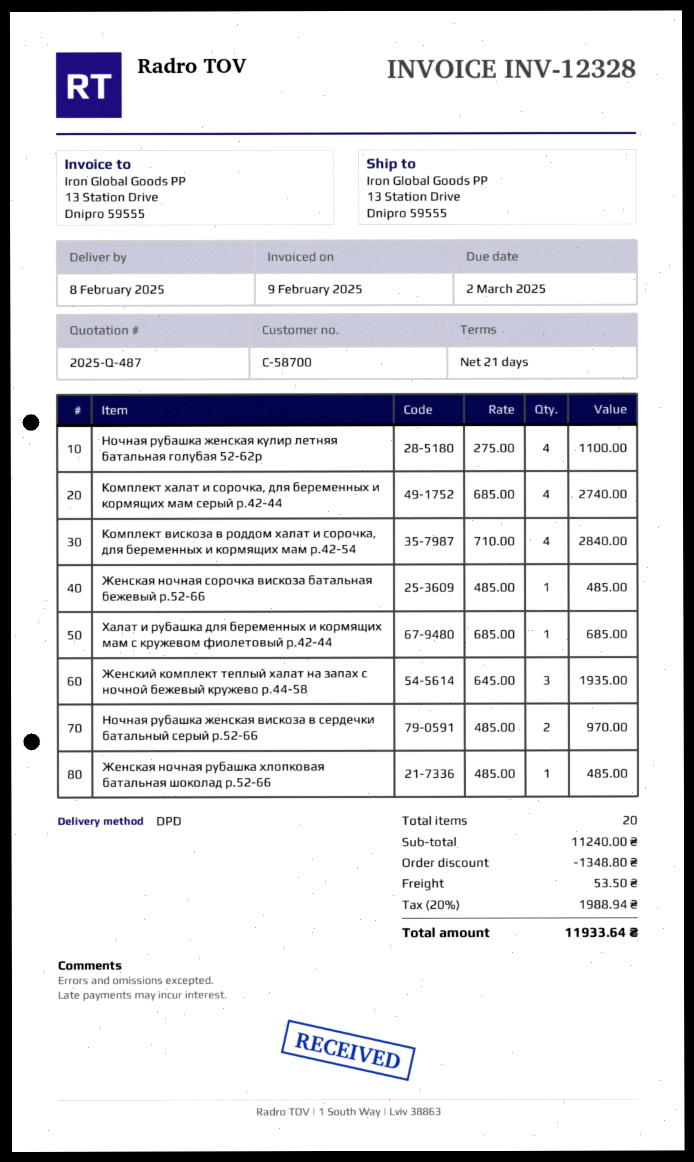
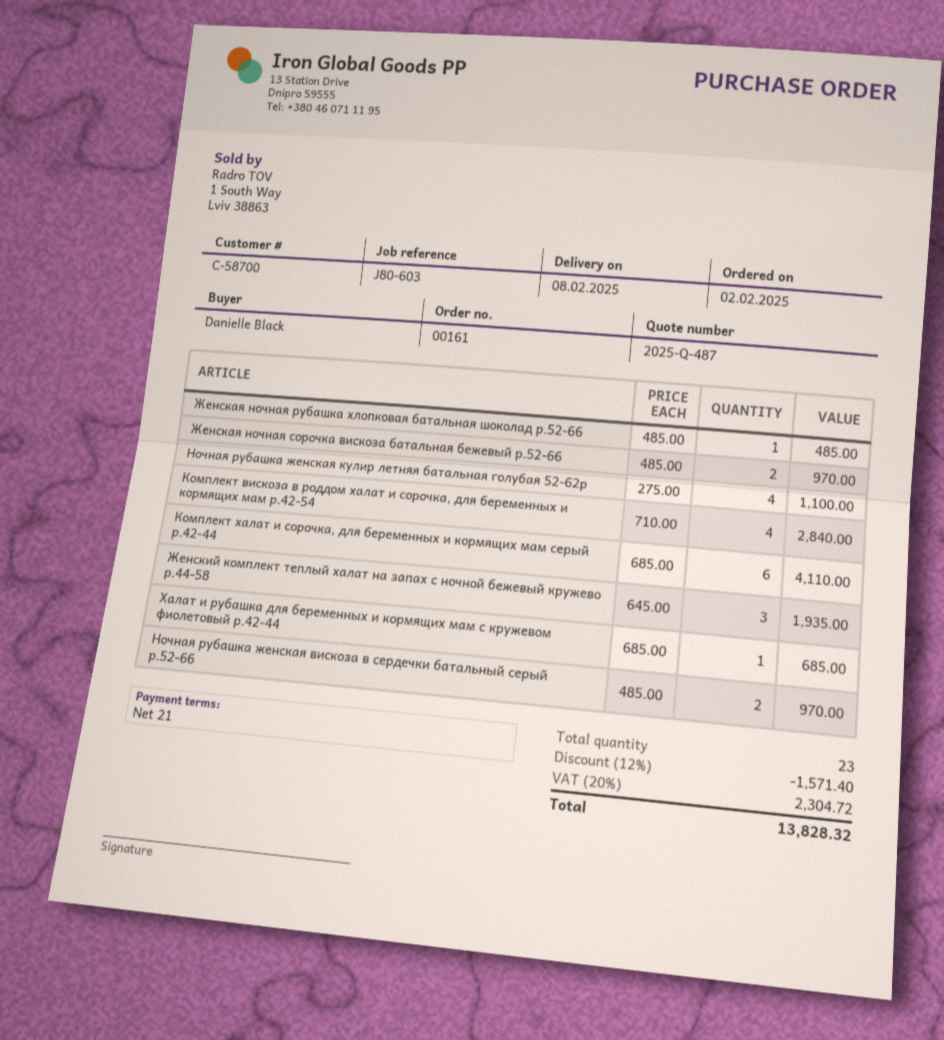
Комплект халат и сорочка, для беременных и кормящих мам серый р.42-44: 4 x 685.00 = 2740.00 -> 6 x 685.00 = 4110.00
Женская ночная сорочка вискоза батальная бежевый р.52-66: 1 x 485.00 = 485.00 -> 2 x 485.00 = 970.00
total quantity: 20 -> 23
discount: 1348.80 -> 1571.40
shipping: 53.50 -> none
tax: 20% = 1988.94 -> 20% = 2304.72
total: 11933.64 -> 13828.32

